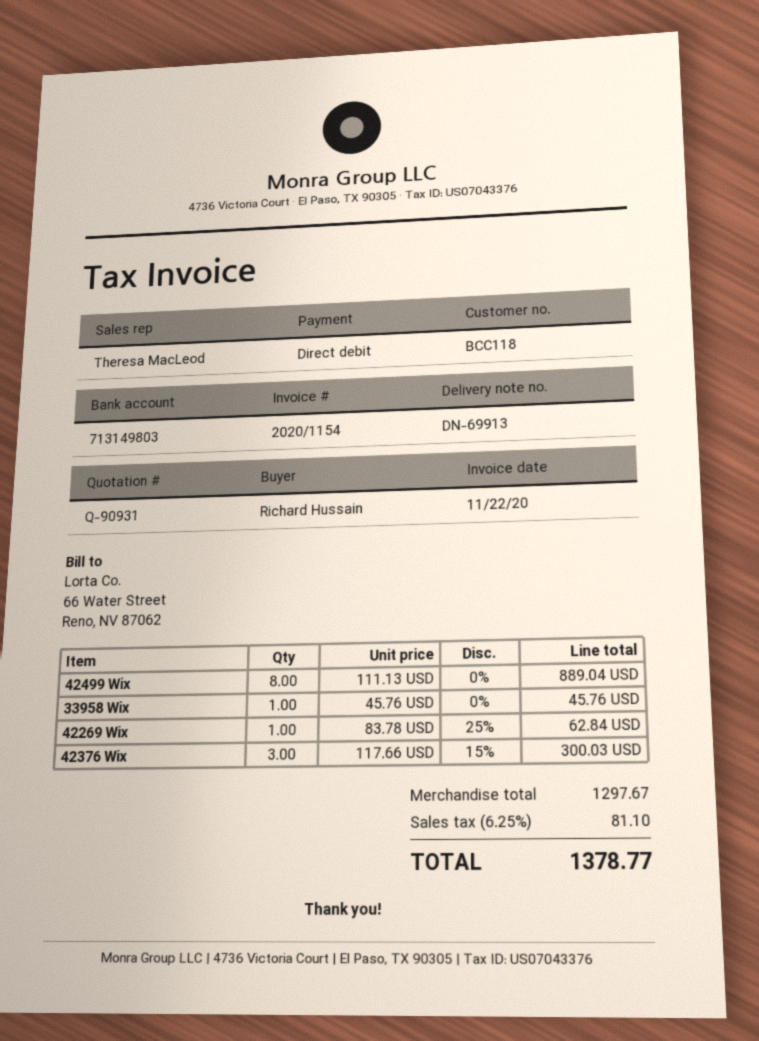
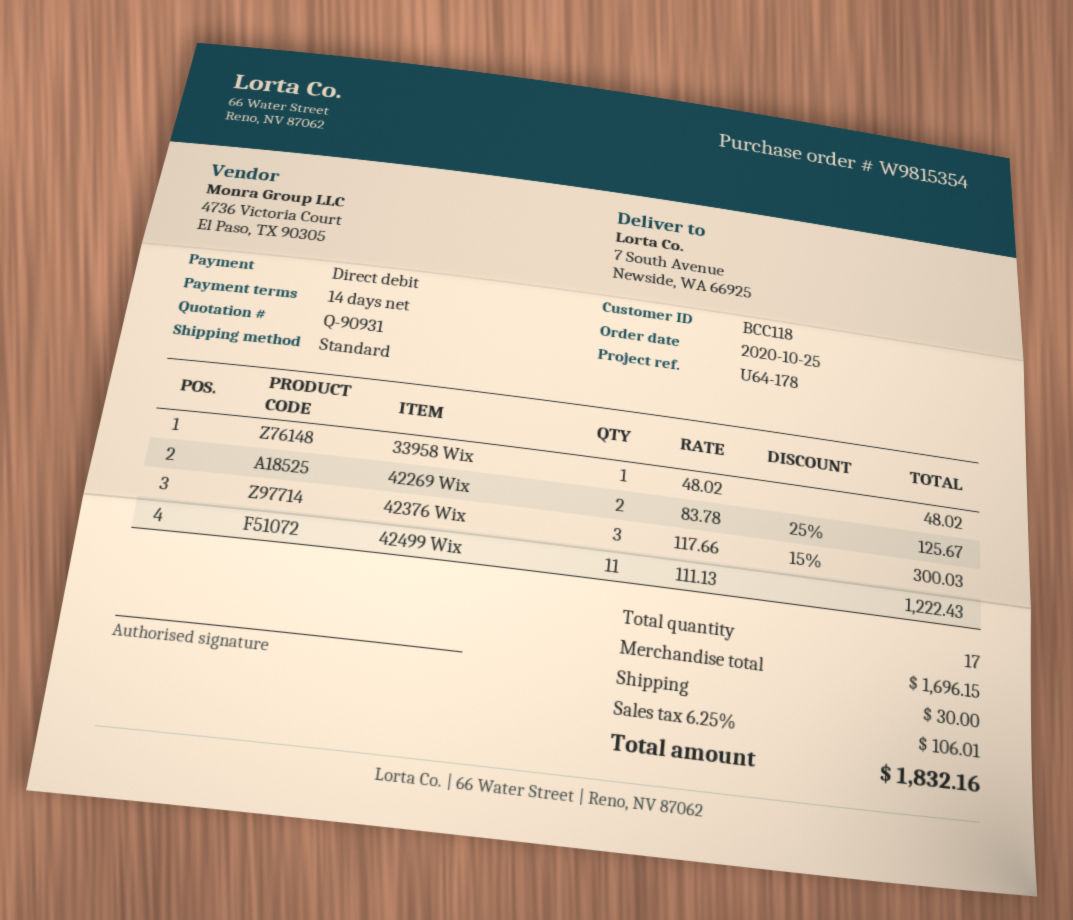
42499 Wix: 8 x 111.13 = 889.04 -> 11 x 111.13 = 1222.43
33958 Wix: 1 x 45.76 = 45.76 -> 1 x 48.02 = 48.02
42269 Wix: 1 x 83.78 - 25% = 62.84 -> 2 x 83.78 - 25% = 125.67
subtotal: 1297.67 -> 1696.15
shipping: none -> 30.00
tax: 6.25% = 81.10 -> 6.25% = 106.01
total: 1378.77 -> 1832.16

